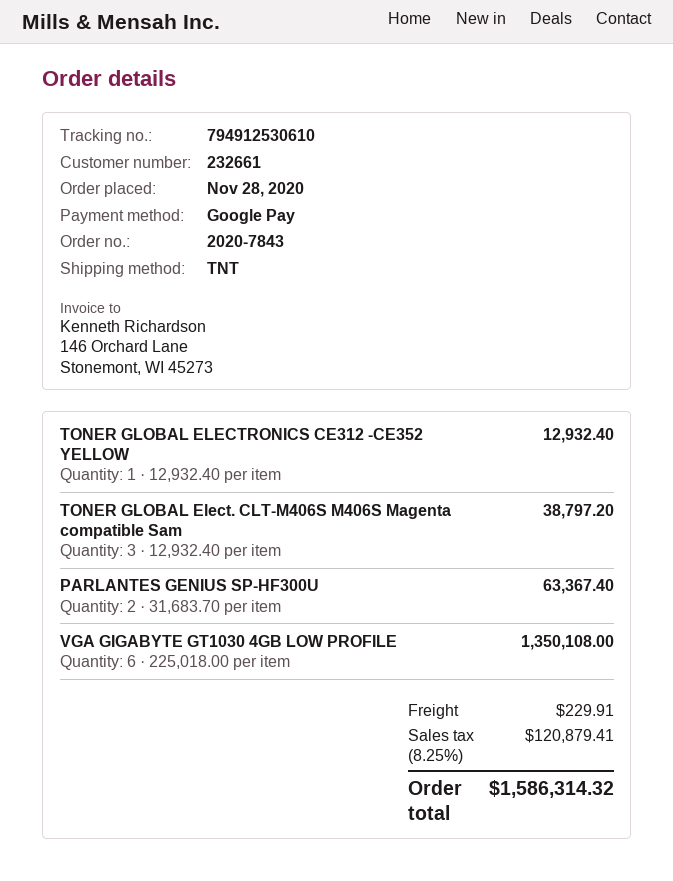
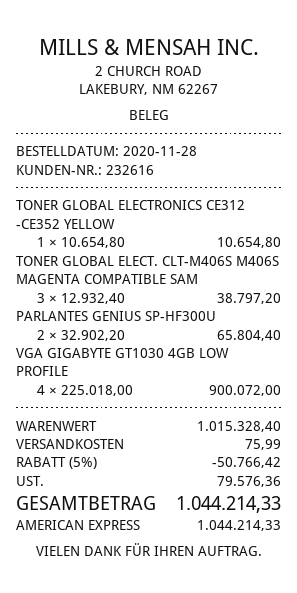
customer number: 232661 -> 232616
payment method: Google Pay -> American Express
TONER GLOBAL ELECTRONICS CE312 -CE352 YELLOW: 1 x 12932.40 = 12932.40 -> 1 x 10654.80 = 10654.80
PARLANTES GENIUS SP-HF300U: 2 x 31683.70 = 63367.40 -> 2 x 32902.20 = 65804.40
VGA GIGABYTE GT1030 4GB LOW PROFILE: 6 x 225018.00 = 1350108.00 -> 4 x 225018.00 = 900072.00
discount: none -> 5% = 50766.42
shipping: 229.91 -> 75.99
tax: 120879.41 -> 79576.36
total: 1586314.32 -> 1044214.33

